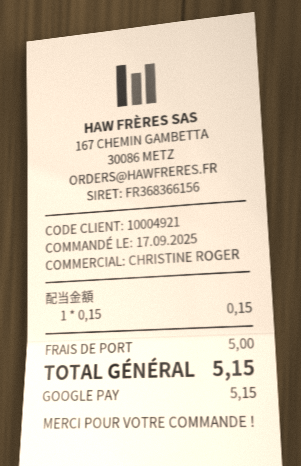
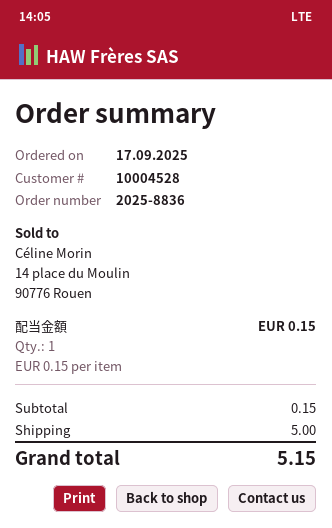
customer number: 10004921 -> 10004528

